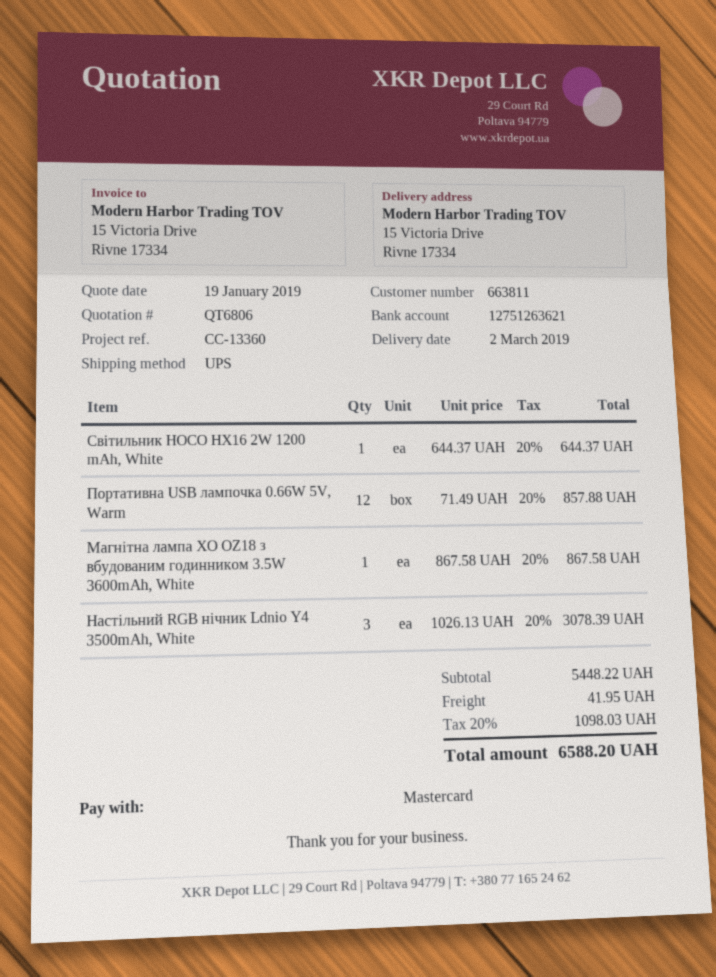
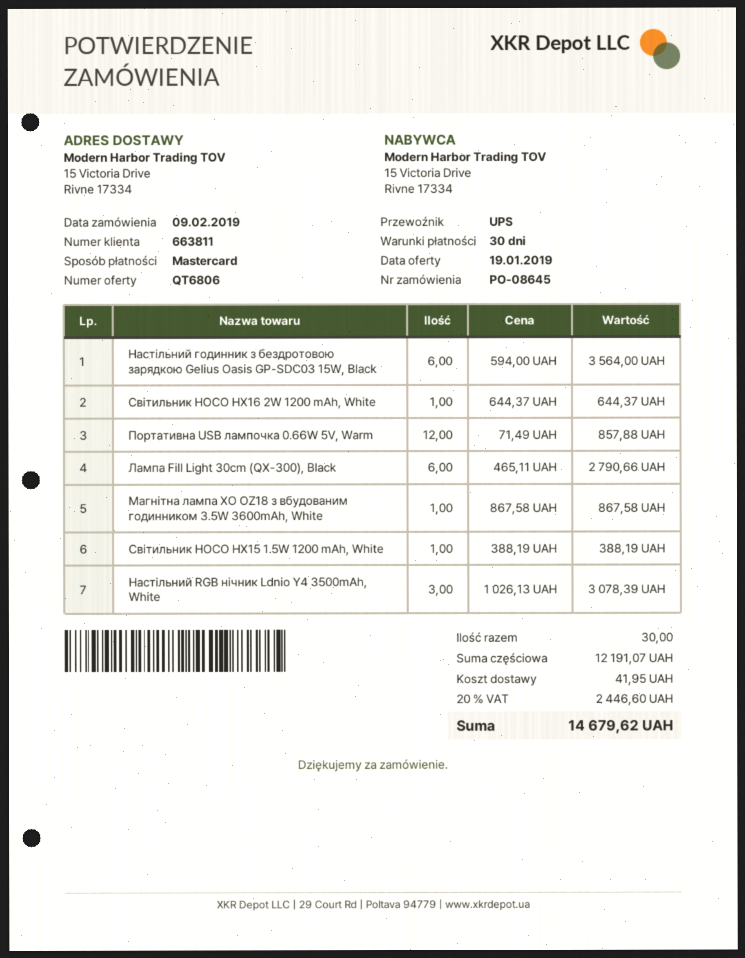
Настільний годинник з бездротовою зарядкою Gelius Oasis GP-SDC03 15W, Black: none -> 6 x 594.00 = 3564.00
Лампа Fill Light 30cm (QX-300), Black: none -> 6 x 465.11 = 2790.66
Світильник HOCO HX15 1.5W 1200 mAh, White: none -> 1 x 388.19 = 388.19
subtotal: 5448.22 -> 12191.07
tax: 20% = 1098.03 -> 20% = 2446.60
total: 6588.20 -> 14679.62

